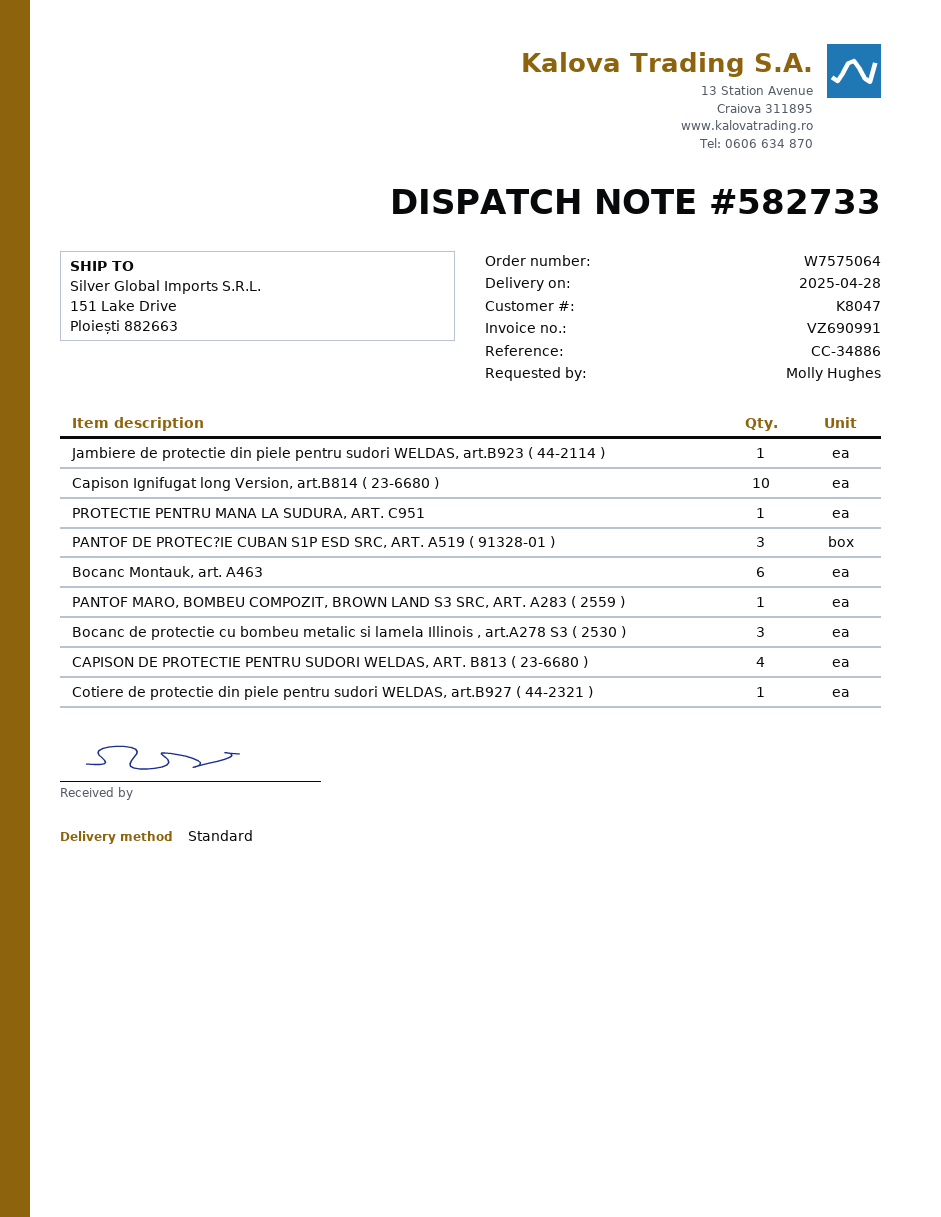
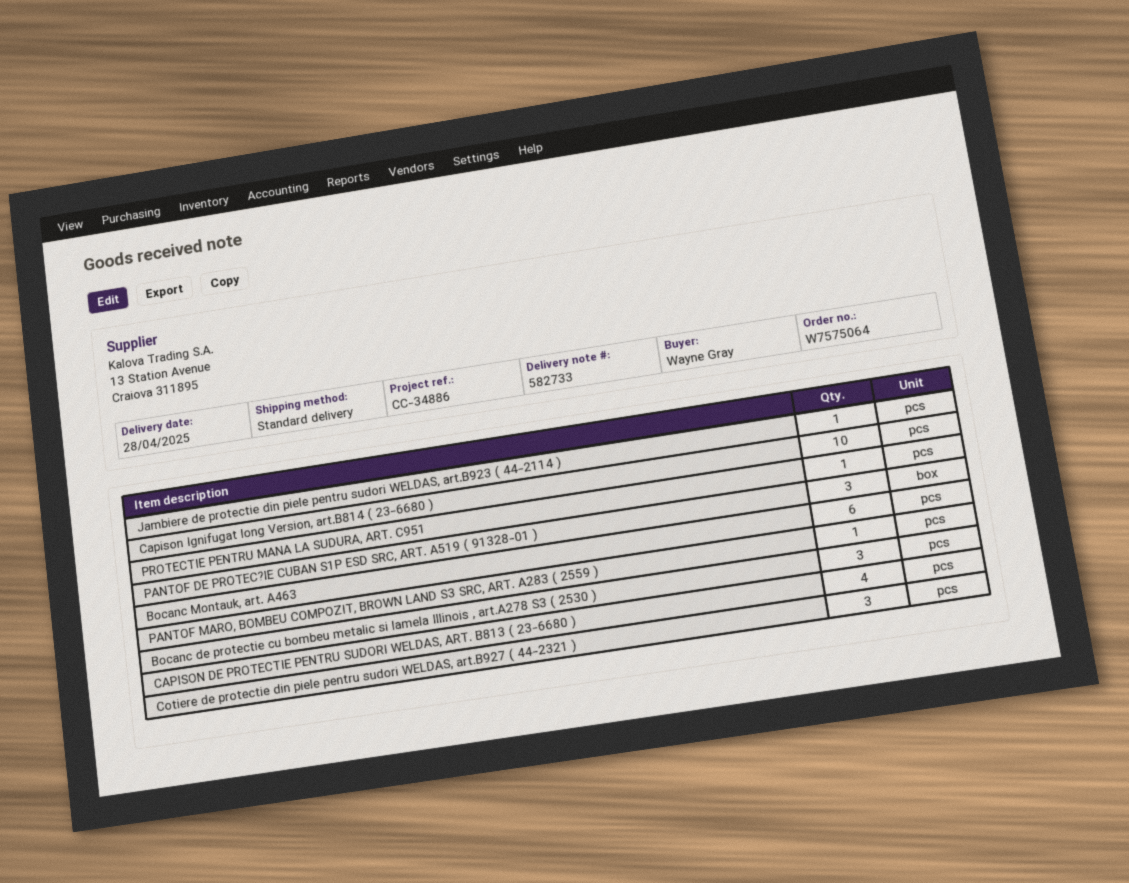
ordered by: Molly Hughes -> Wayne Gray
Cotiere de protectie din piele pentru sudori WELDAS, art.B927 ( 44-2321 ): 1 -> 3

